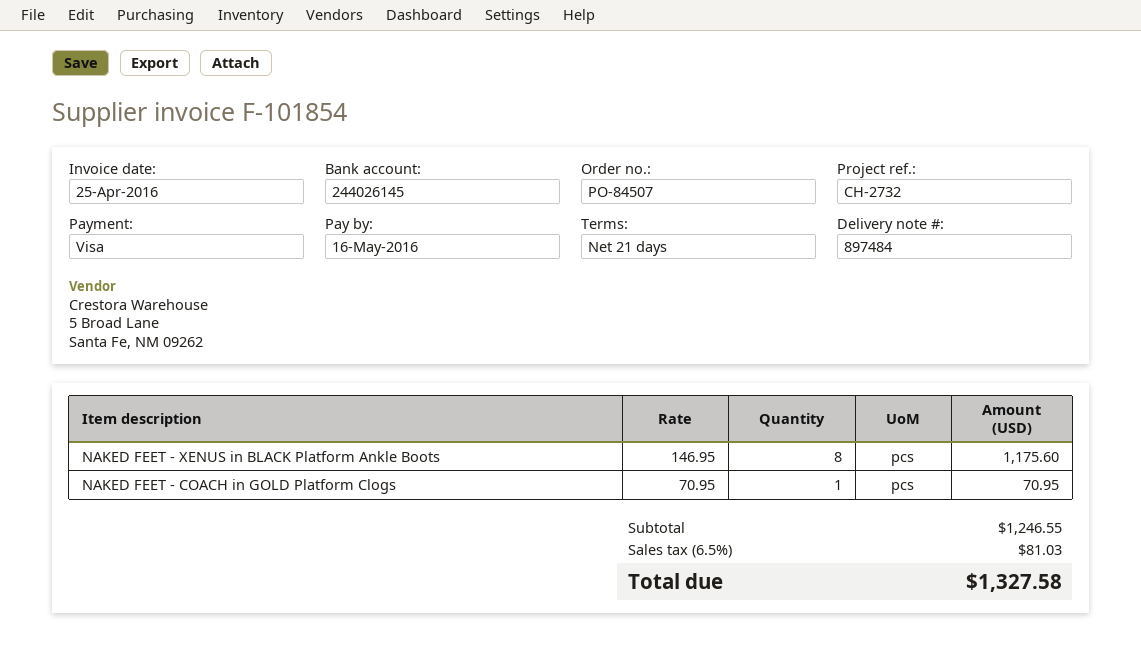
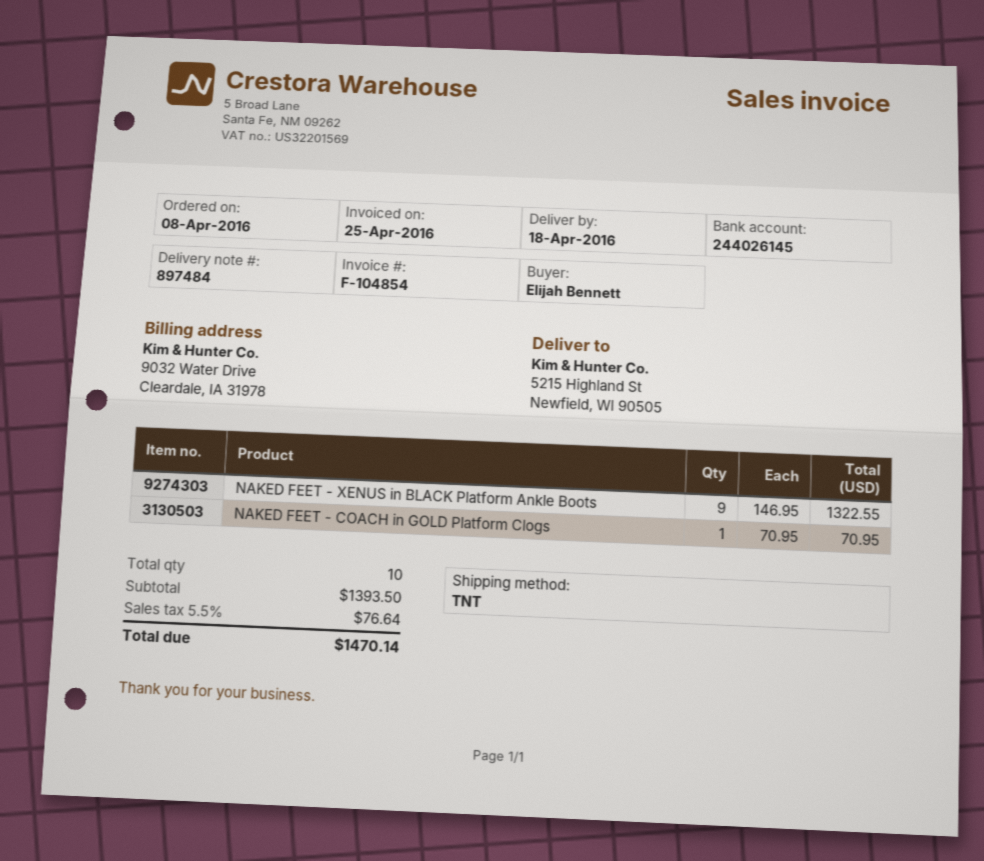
invoice number: F-101854 -> F-104854
NAKED FEET - XENUS in BLACK Platform Ankle Boots: 8 x 146.95 = 1175.60 -> 9 x 146.95 = 1322.55
subtotal: 1246.55 -> 1393.50
tax: 6.5% = 81.03 -> 5.5% = 76.64
total: 1327.58 -> 1470.14

